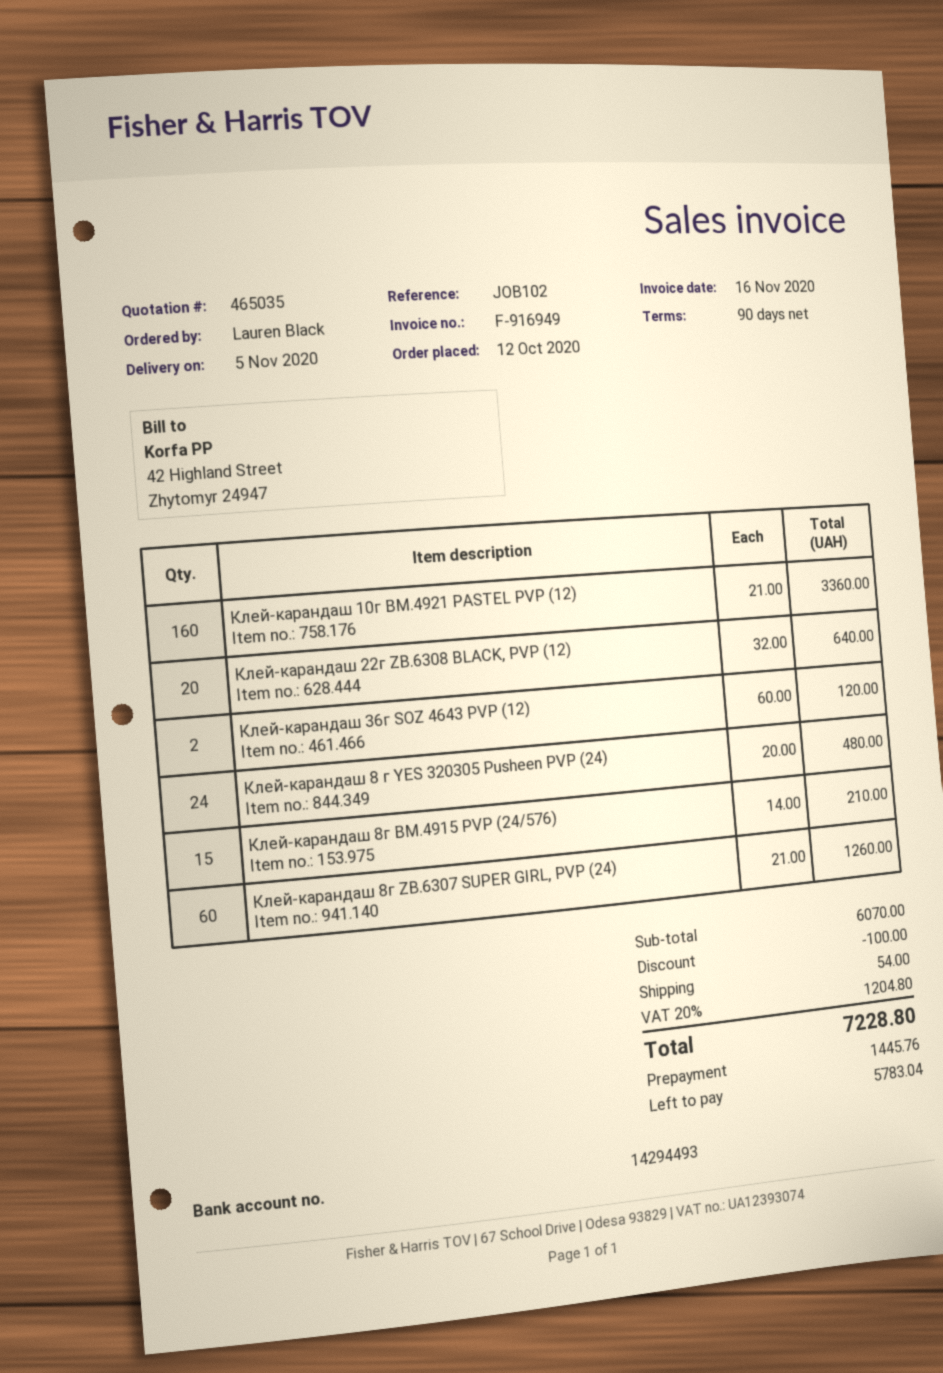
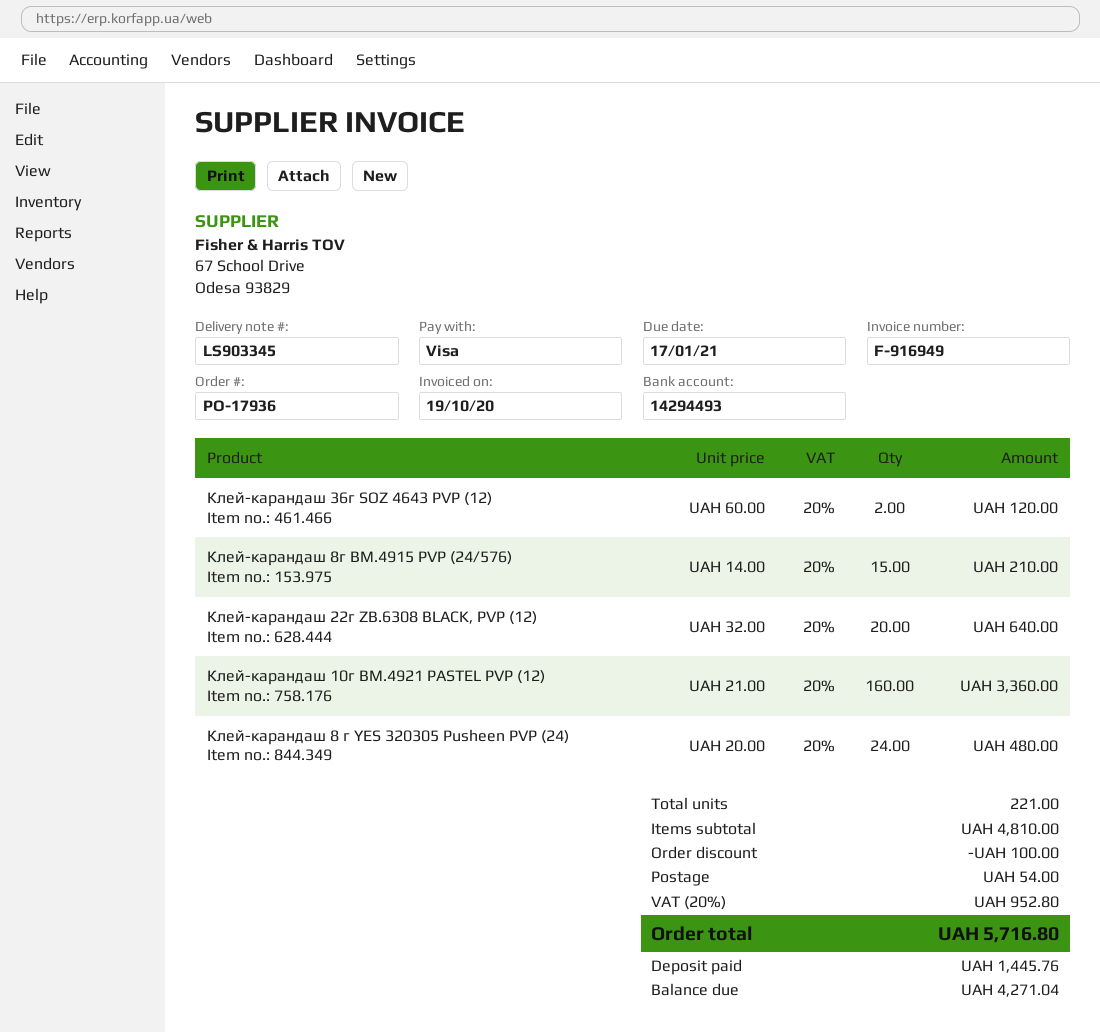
invoice date: 2020-11-16 -> 2020-10-19
Клей-карандаш 8г ZB.6307 SUPER GIRL, PVP (24): 60 x 21.00 = 1260.00 -> none
subtotal: 6070.00 -> 4810.00
tax: 20% = 1204.80 -> 20% = 952.80
total: 7228.80 -> 5716.80
balance: 5783.04 -> 4271.04

